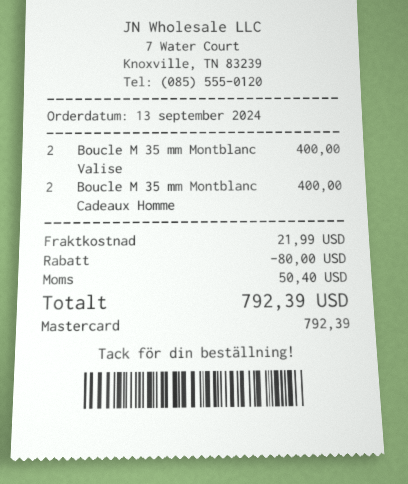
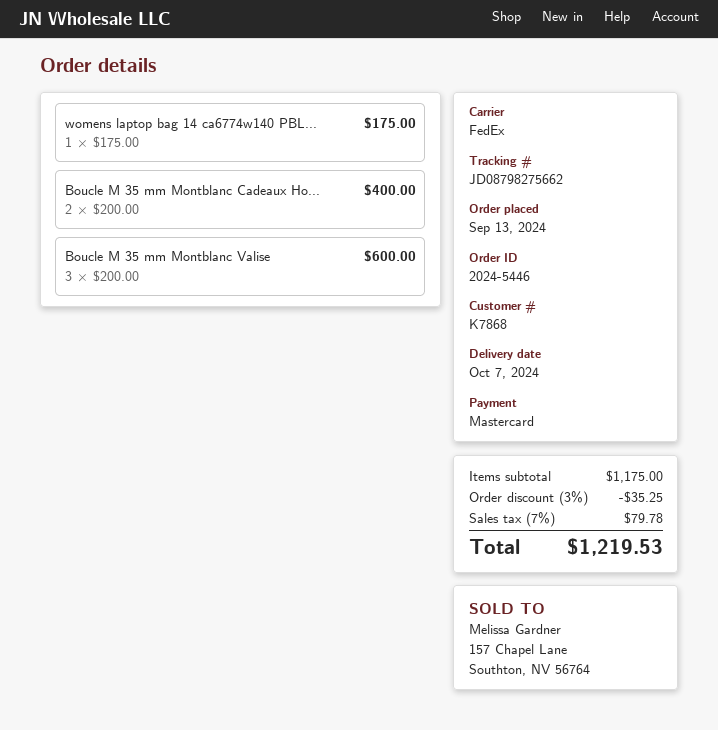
Boucle M 35 mm Montblanc Valise: 2 for 400.00 -> 3 for 600.00
womens laptop bag 14 ca6774w140 PBL...: none -> 1 for 175.00
discount: 80.00 -> 35.25
shipping: 21.99 -> none
tax: 50.40 -> 79.78
total: 792.39 -> 1219.53

